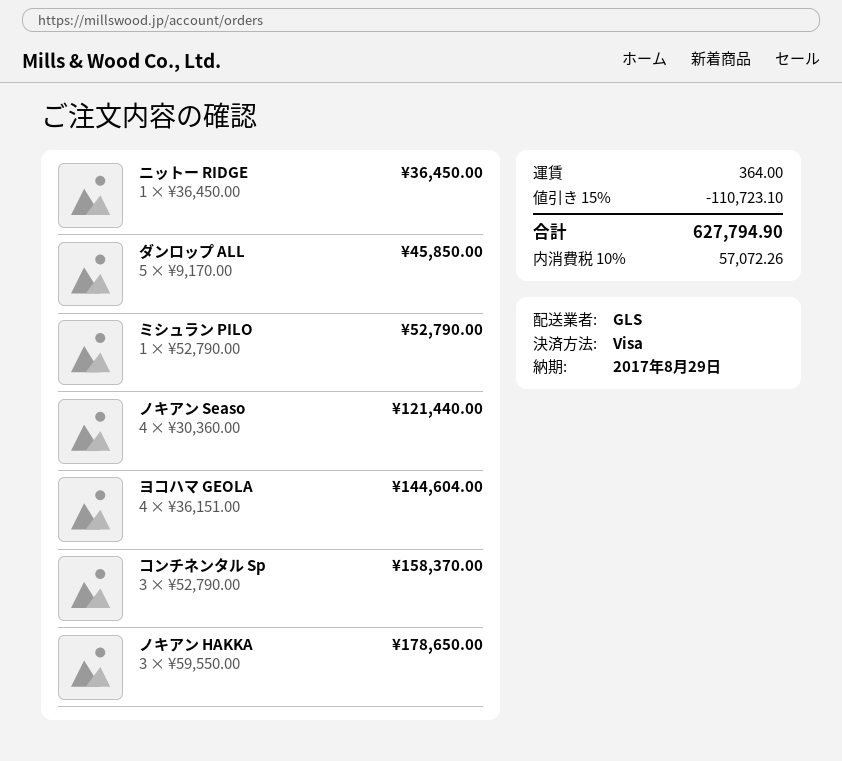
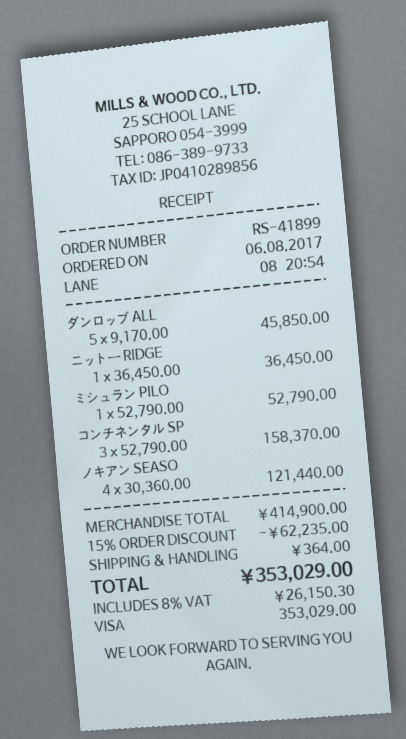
ヨコハマ GEOLA: 4 x 36151.00 = 144604.00 -> none
ノキアン HAKKA: 3 x 59550.00 = 178650.00 -> none
discount: 15% = 110723.10 -> 15% = 62235.00
tax: 10% = 57072.26 -> 8% = 26150.30
total: 627794.90 -> 353029.00

